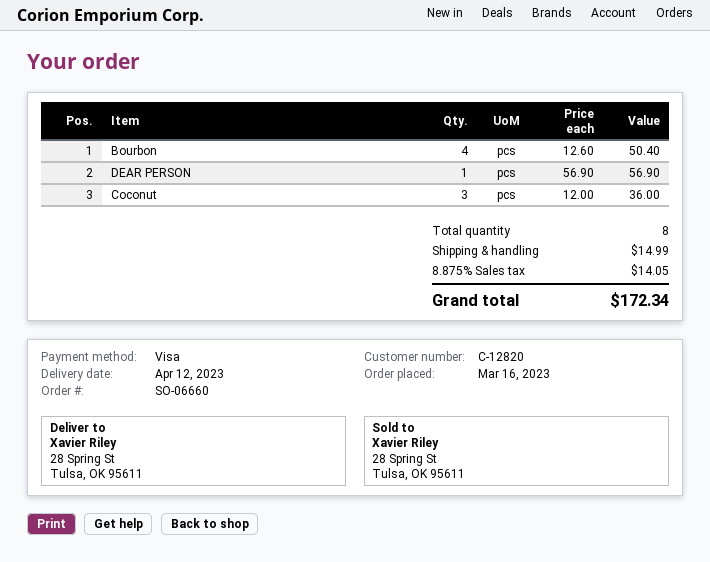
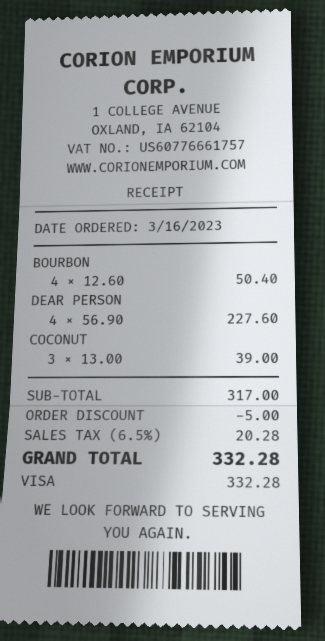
DEAR PERSON: 1 x 56.90 = 56.90 -> 4 x 56.90 = 227.60
Coconut: 3 x 12.00 = 36.00 -> 3 x 13.00 = 39.00
discount: none -> 5.00
shipping: 14.99 -> none
tax: 8.875% = 14.05 -> 6.5% = 20.28
total: 172.34 -> 332.28

